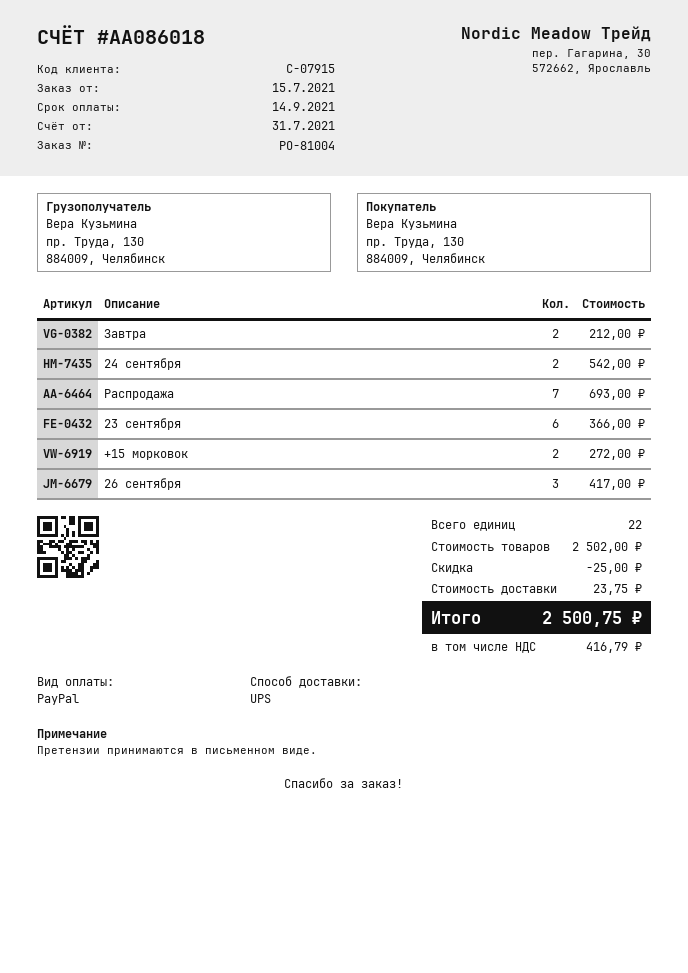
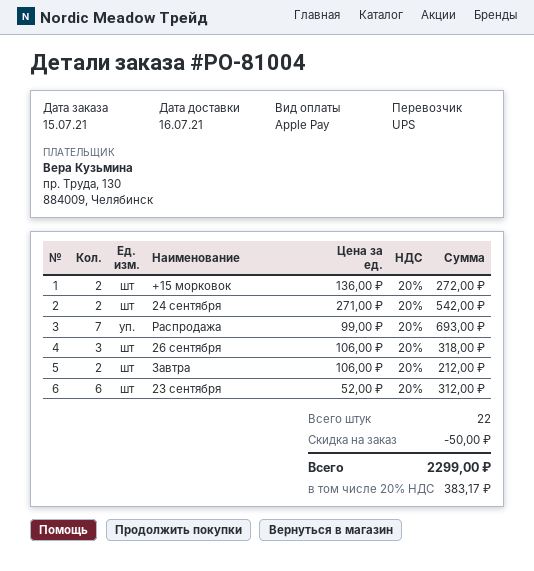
payment method: PayPal -> Apple Pay
23 сентября: 6 for 366.00 -> 6 for 312.00
26 сентября: 3 for 417.00 -> 3 for 318.00
discount: 25.00 -> 50.00
shipping: 23.75 -> none
tax: 416.79 -> 383.17
total: 2500.75 -> 2299.00

